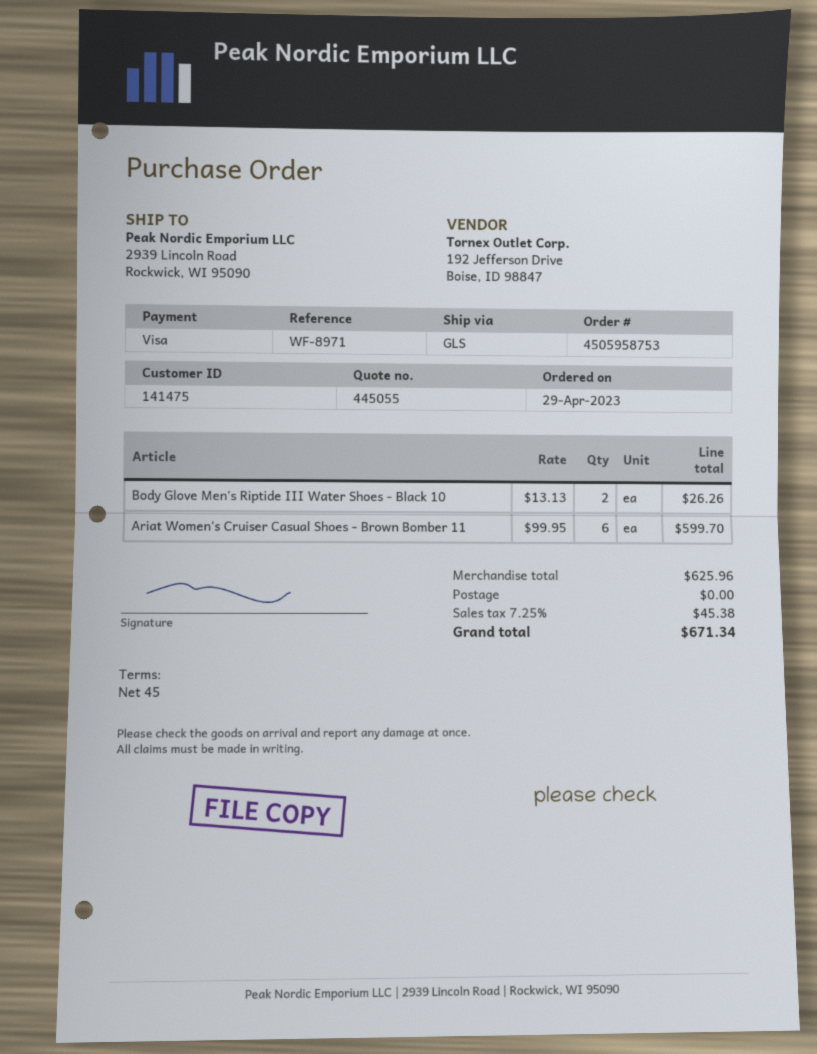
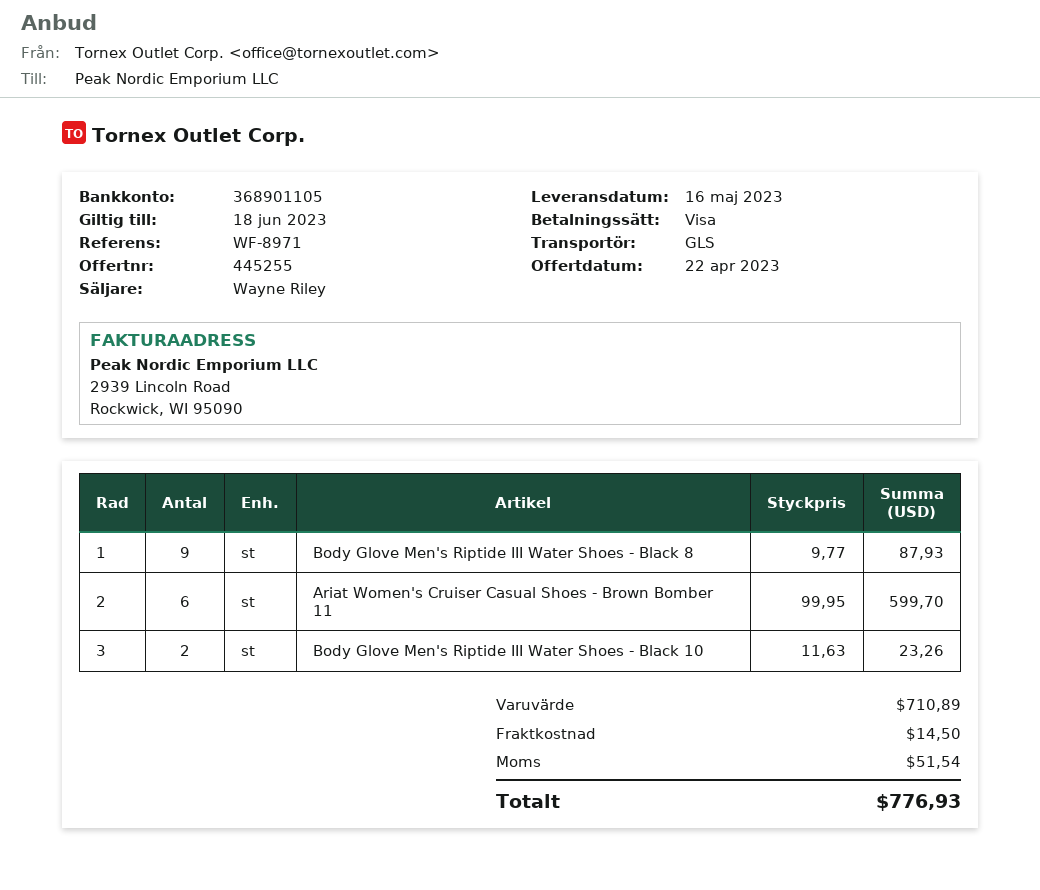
quote number: 445055 -> 445255
Body Glove Men's Riptide III Water Shoes - Black 10: 2 x 13.13 = 26.26 -> 2 x 11.63 = 23.26
Body Glove Men's Riptide III Water Shoes - Black 8: none -> 9 x 9.77 = 87.93
subtotal: 625.96 -> 710.89
shipping: 0.00 -> 14.50
tax: 45.38 -> 51.54
total: 671.34 -> 776.93

